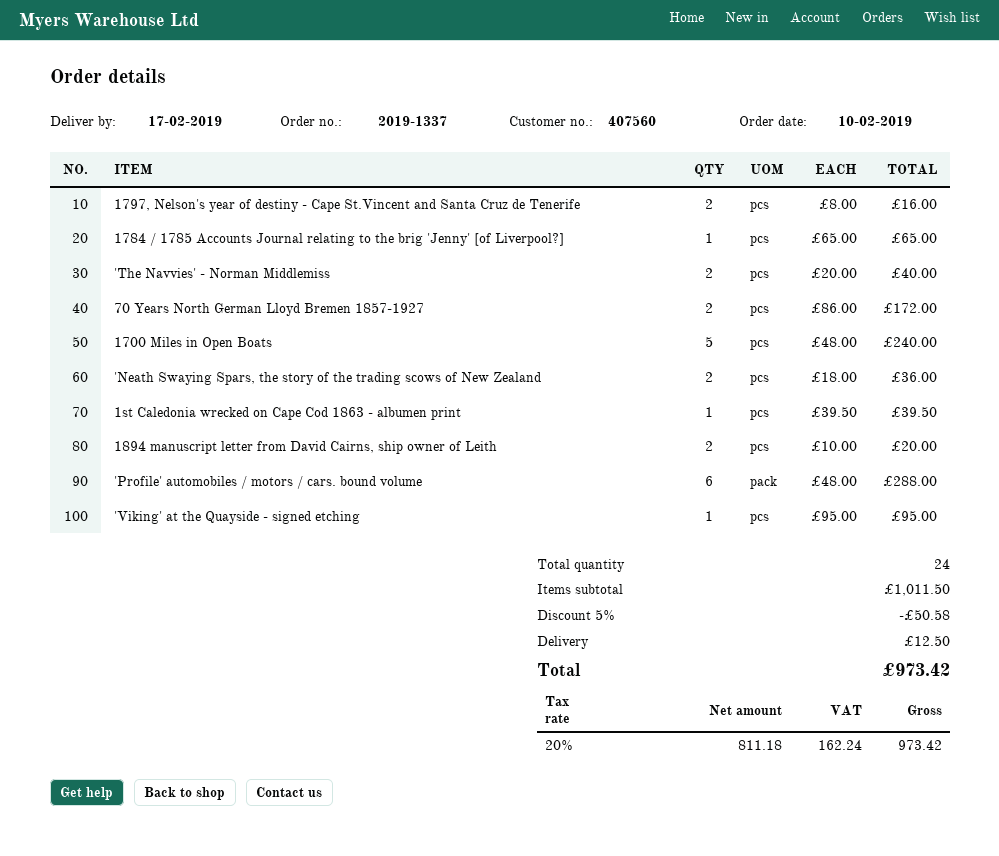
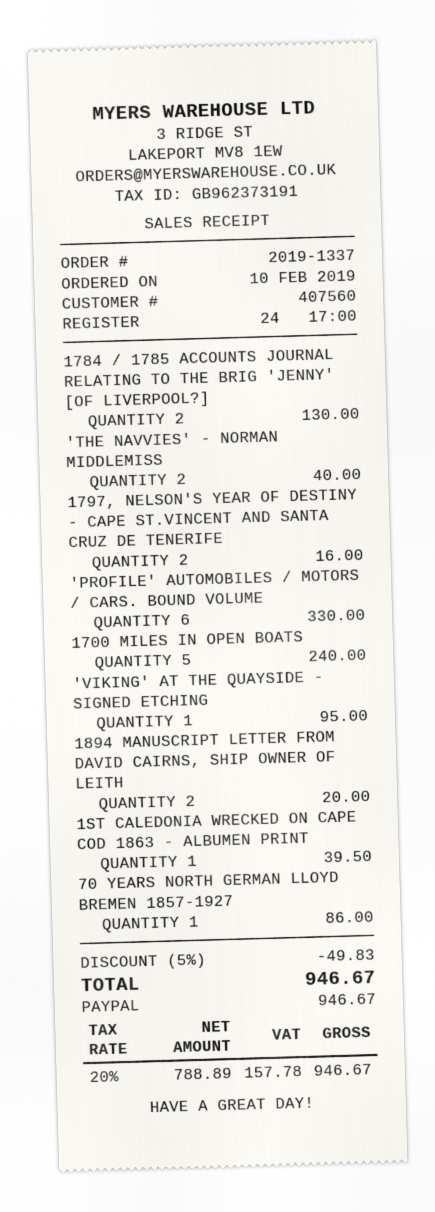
1784 / 1785 Accounts Journal relating to the brig 'Jenny' [of Liverpool?]: 1 for 65.00 -> 2 for 130.00
70 Years North German Lloyd Bremen 1857-1927: 2 for 172.00 -> 1 for 86.00
'Neath Swaying Spars, the story of the trading scows of New Zealand: 2 for 36.00 -> none
'Profile' automobiles / motors / cars. bound volume: 6 for 288.00 -> 6 for 330.00
discount: 5% = 50.58 -> 5% = 49.83
shipping: 12.50 -> none
net: 811.18 -> 788.89
tax: 20% = 162.24 -> 20% = 157.78
total: 973.42 -> 946.67

